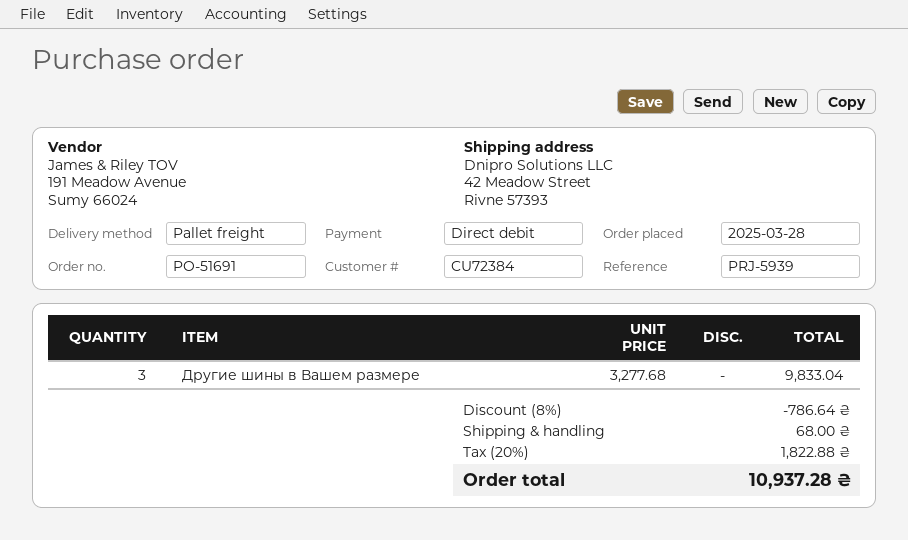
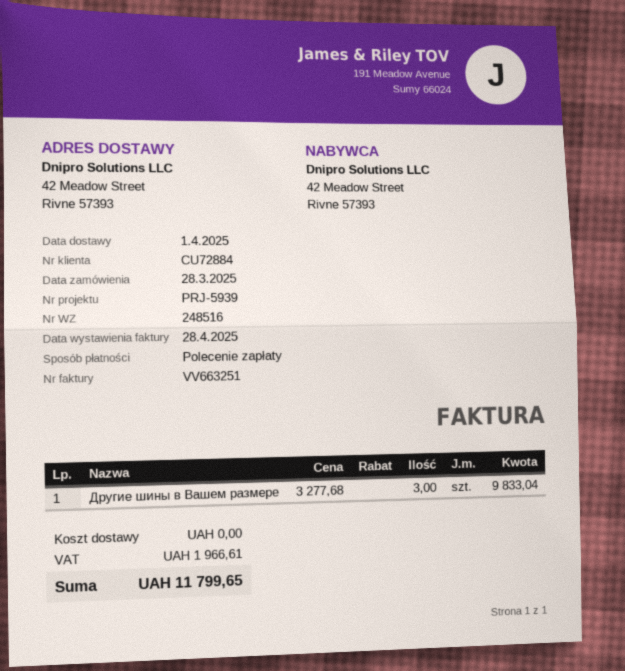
customer number: CU72384 -> CU72884
discount: 8% = 786.64 -> none
shipping: 68.00 -> 0.00
tax: 1822.88 -> 1966.61
total: 10937.28 -> 11799.65

